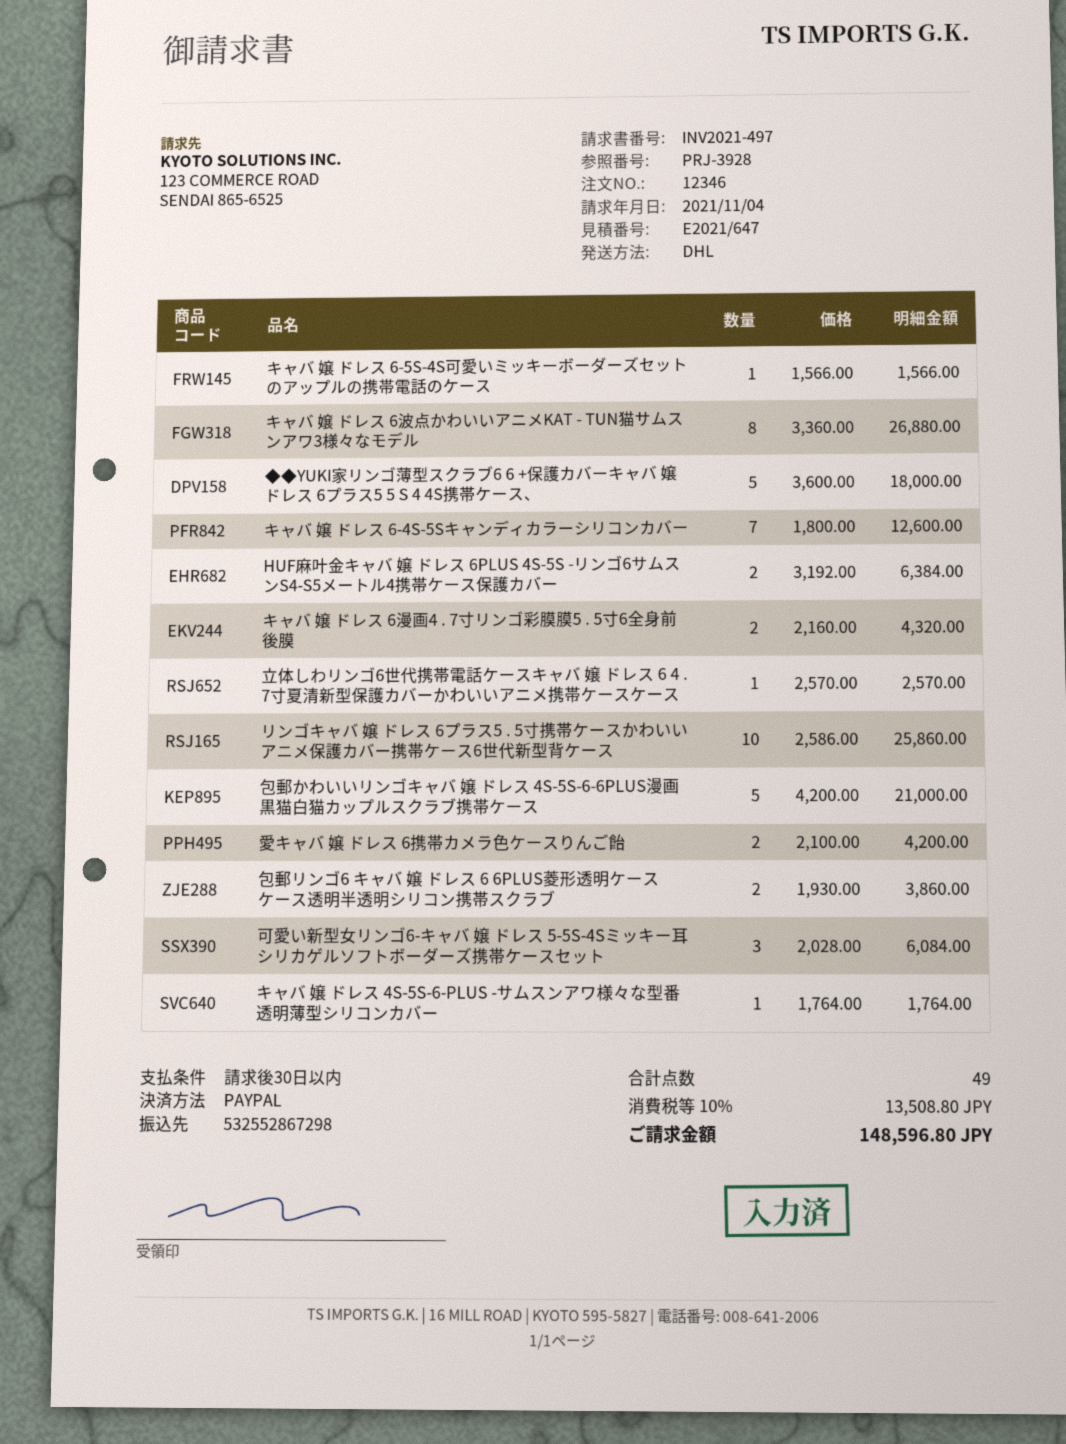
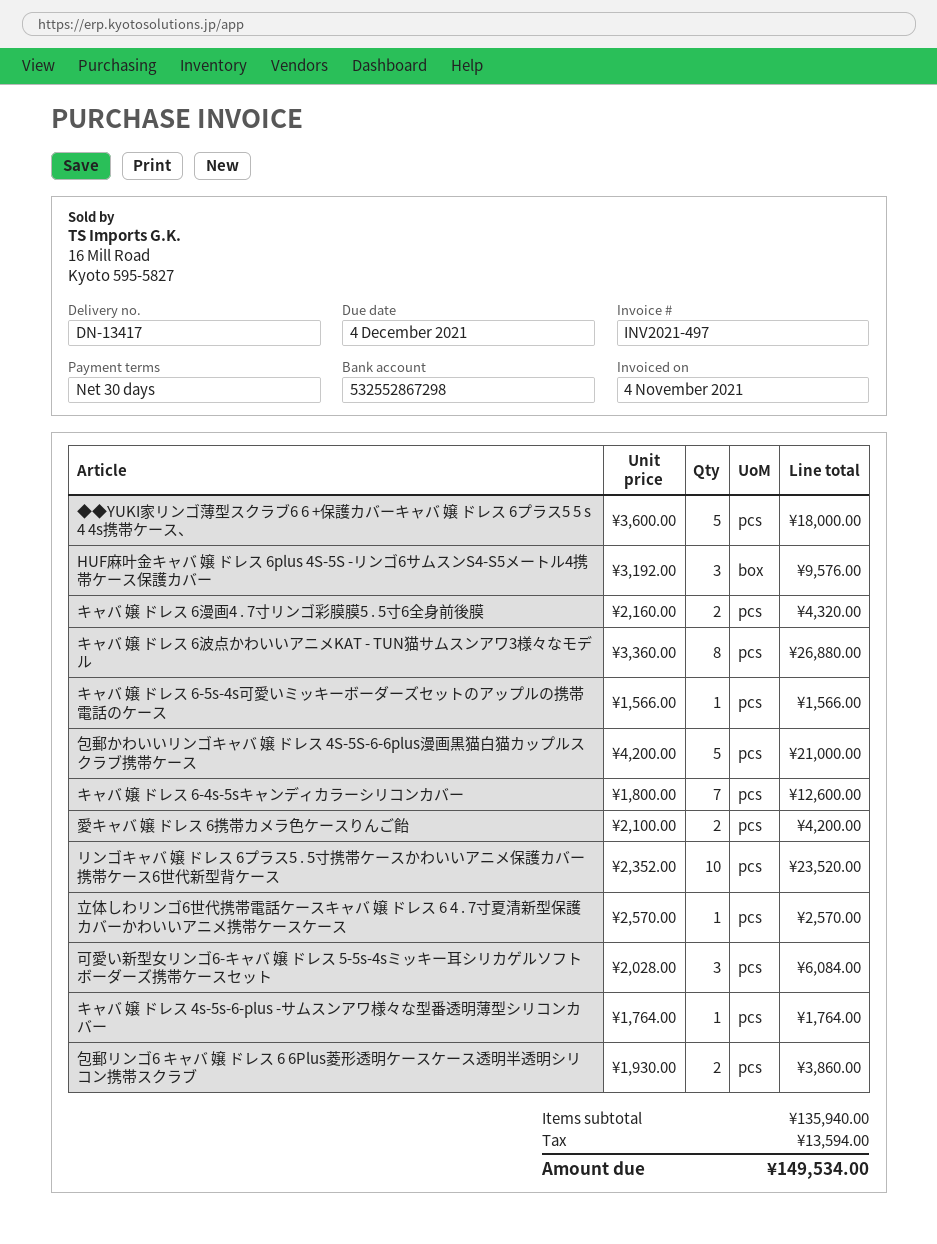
HUF麻叶金キャバ 嬢 ドレス 6PLUS 4S-5S -リンゴ6サムスンS4-S5メートル4携帯ケース保護カバー: 2 x 3192.00 = 6384.00 -> 3 x 3192.00 = 9576.00
リンゴキャバ 嬢 ドレス 6プラス5 . 5寸携帯ケースかわいいアニメ保護カバー携帯ケース6世代新型背ケース: 10 x 2586.00 = 25860.00 -> 10 x 2352.00 = 23520.00
tax: 13508.80 -> 13594.00
total: 148596.80 -> 149534.00

